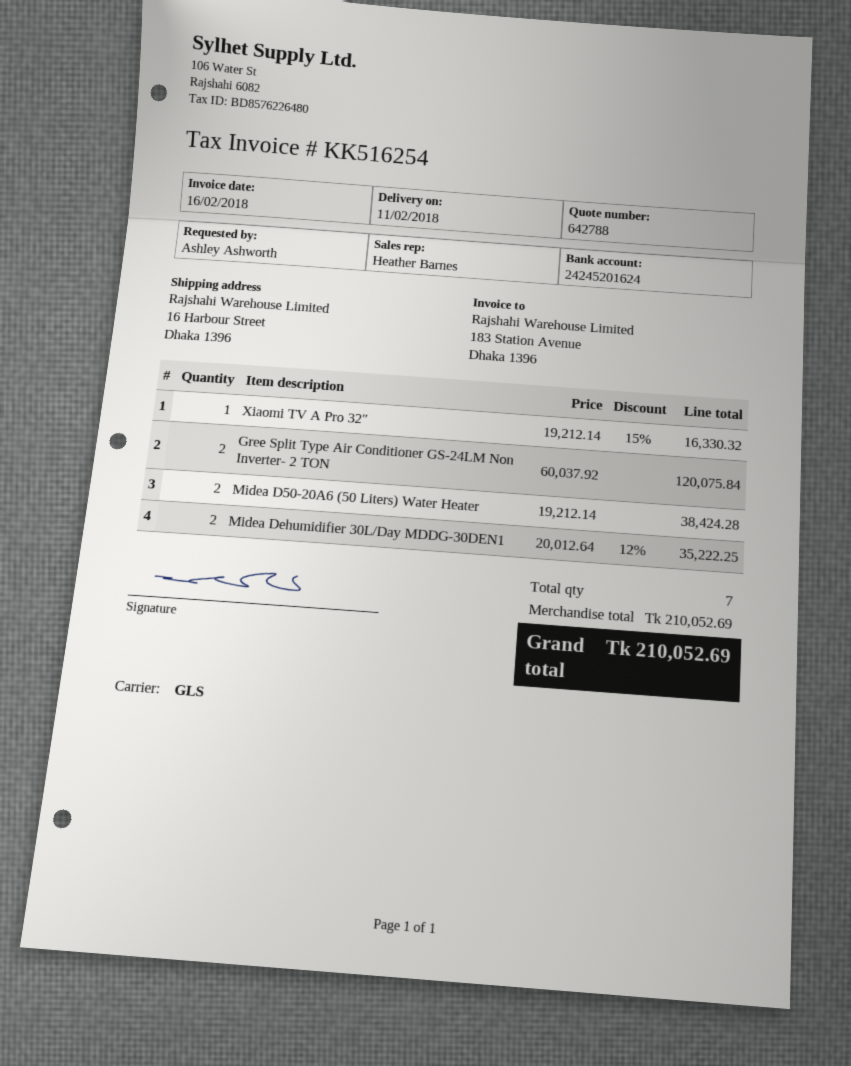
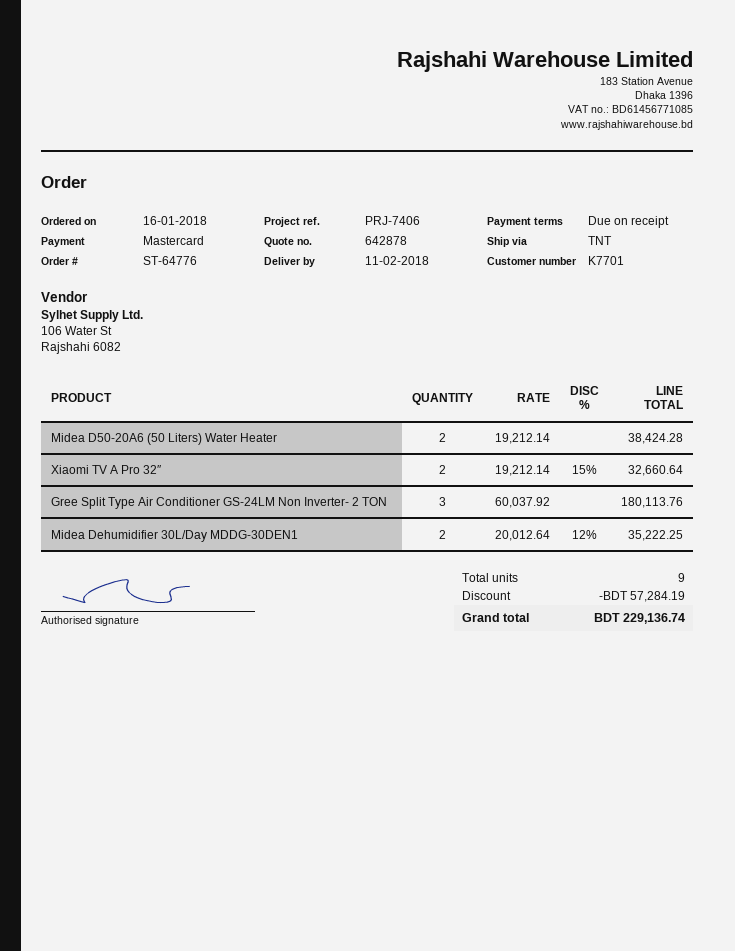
quote number: 642788 -> 642878
shipping method: GLS -> TNT
Xiaomi TV A Pro 32″: 1 x 19212.14 - 15% = 16330.32 -> 2 x 19212.14 - 15% = 32660.64
Gree Split Type Air Conditioner GS-24LM Non Inverter- 2 TON: 2 x 60037.92 = 120075.84 -> 3 x 60037.92 = 180113.76
total quantity: 7 -> 9
discount: none -> 57284.19
total: 210052.69 -> 229136.74

